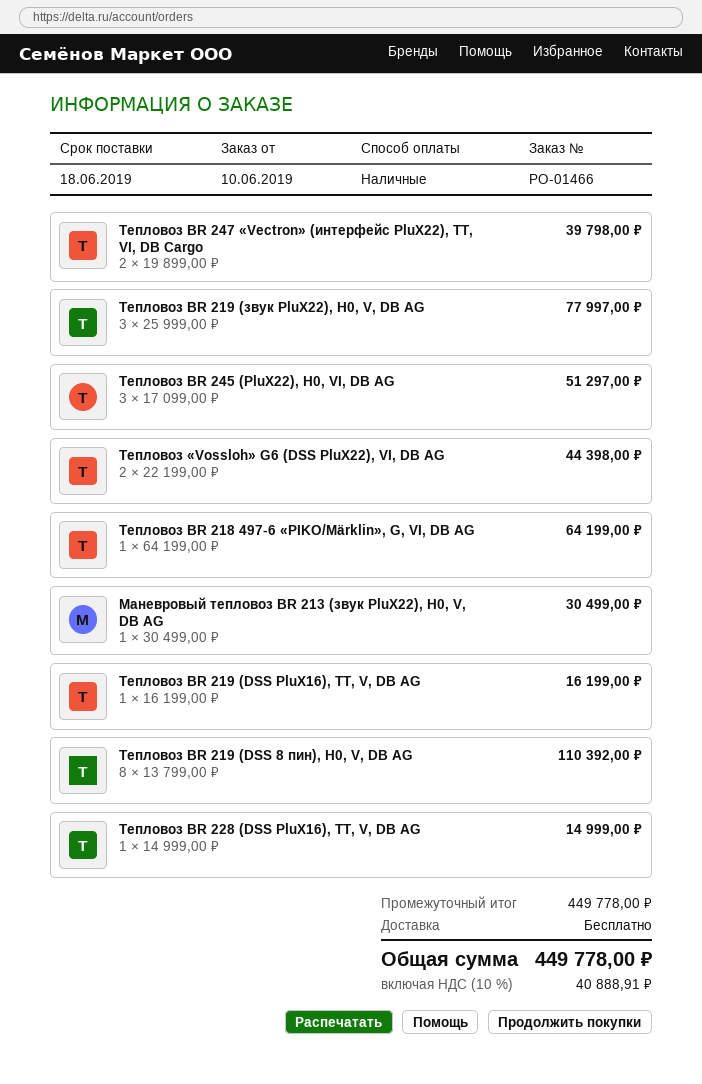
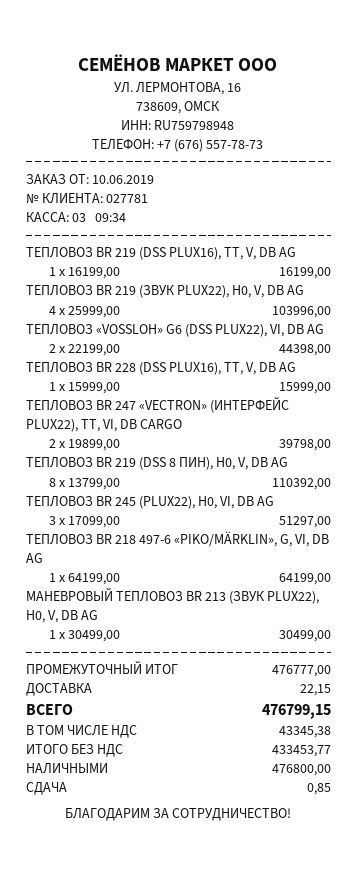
Тепловоз BR 219 (звук PluX22), H0, V, DB AG: 3 x 25999.00 = 77997.00 -> 4 x 25999.00 = 103996.00
Тепловоз BR 228 (DSS PluX16), TT, V, DB AG: 1 x 14999.00 = 14999.00 -> 1 x 15999.00 = 15999.00
subtotal: 449778.00 -> 476777.00
shipping: 0.00 -> 22.15
tax: 40888.91 -> 43345.38
total: 449778.00 -> 476799.15

